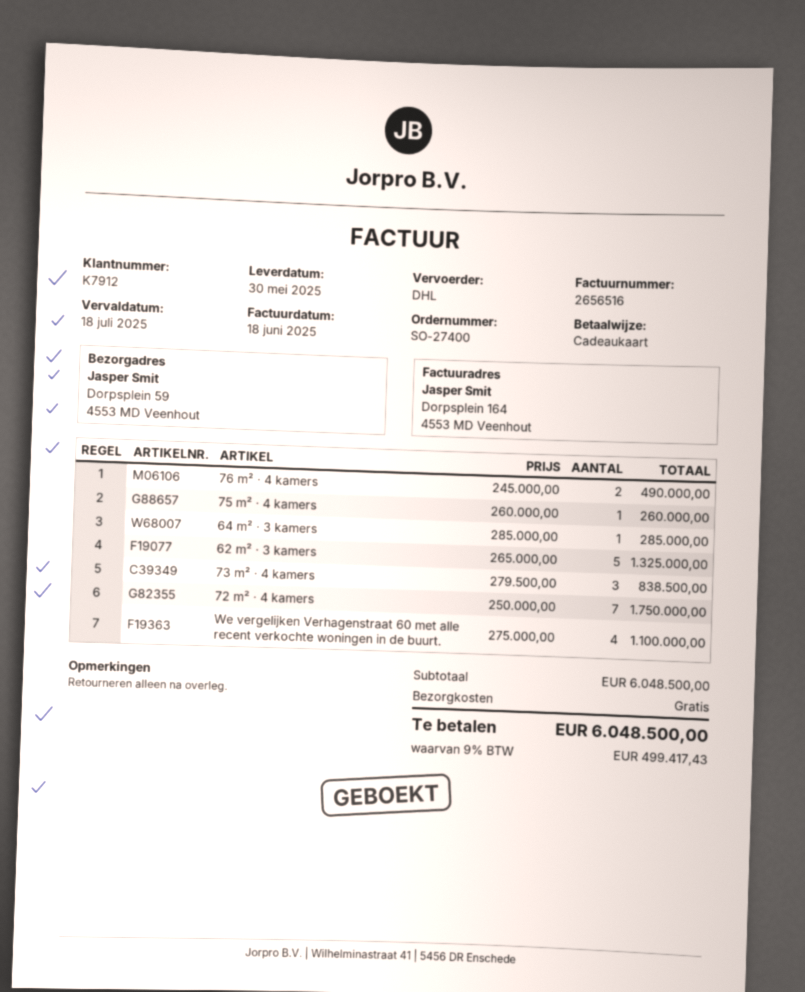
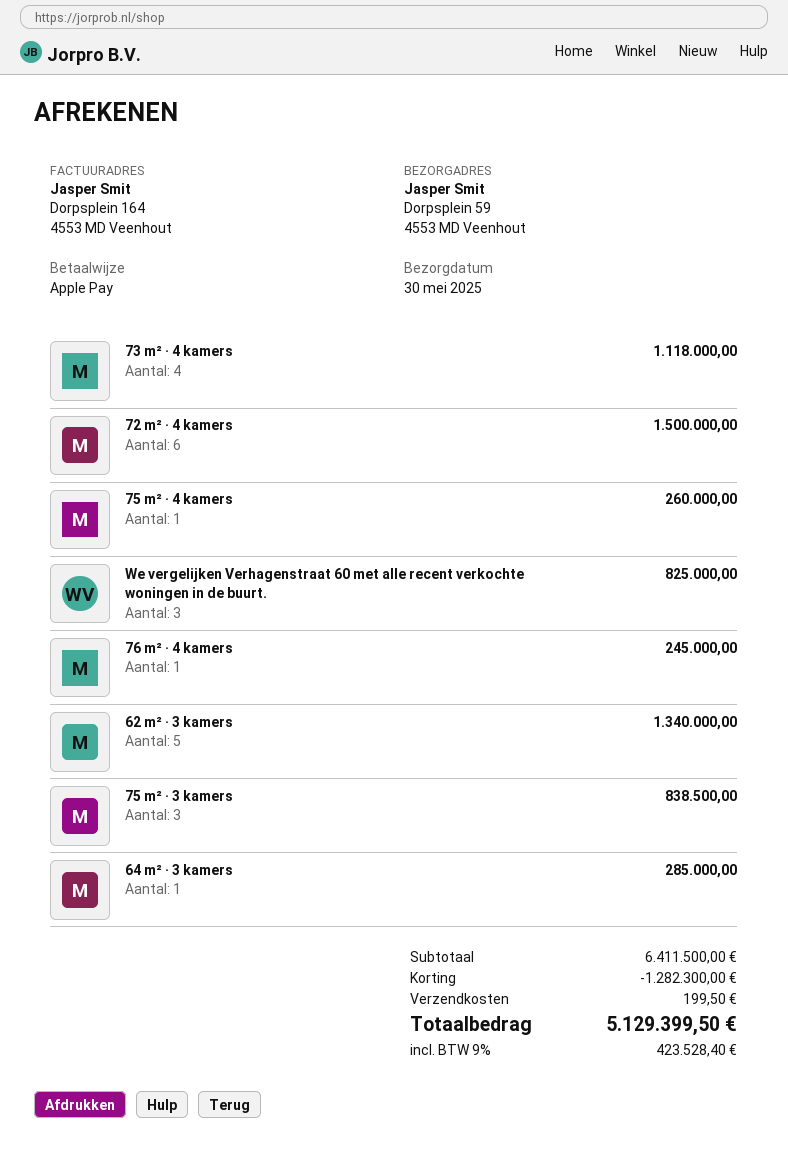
payment method: gift card -> Apple Pay
76 m² · 4 kamers: 2 for 490000.00 -> 1 for 245000.00
62 m² · 3 kamers: 5 for 1325000.00 -> 5 for 1340000.00
73 m² · 4 kamers: 3 for 838500.00 -> 4 for 1118000.00
72 m² · 4 kamers: 7 for 1750000.00 -> 6 for 1500000.00
We vergelijken Verhagenstraat 60 met alle recent verkochte woningen in de buurt.: 4 for 1100000.00 -> 3 for 825000.00
75 m² · 3 kamers: none -> 3 for 838500.00
subtotal: 6048500.00 -> 6411500.00
discount: none -> 1282300.00
shipping: 0.00 -> 199.50
tax: 9% = 499417.43 -> 9% = 423528.40
total: 6048500.00 -> 5129399.50

